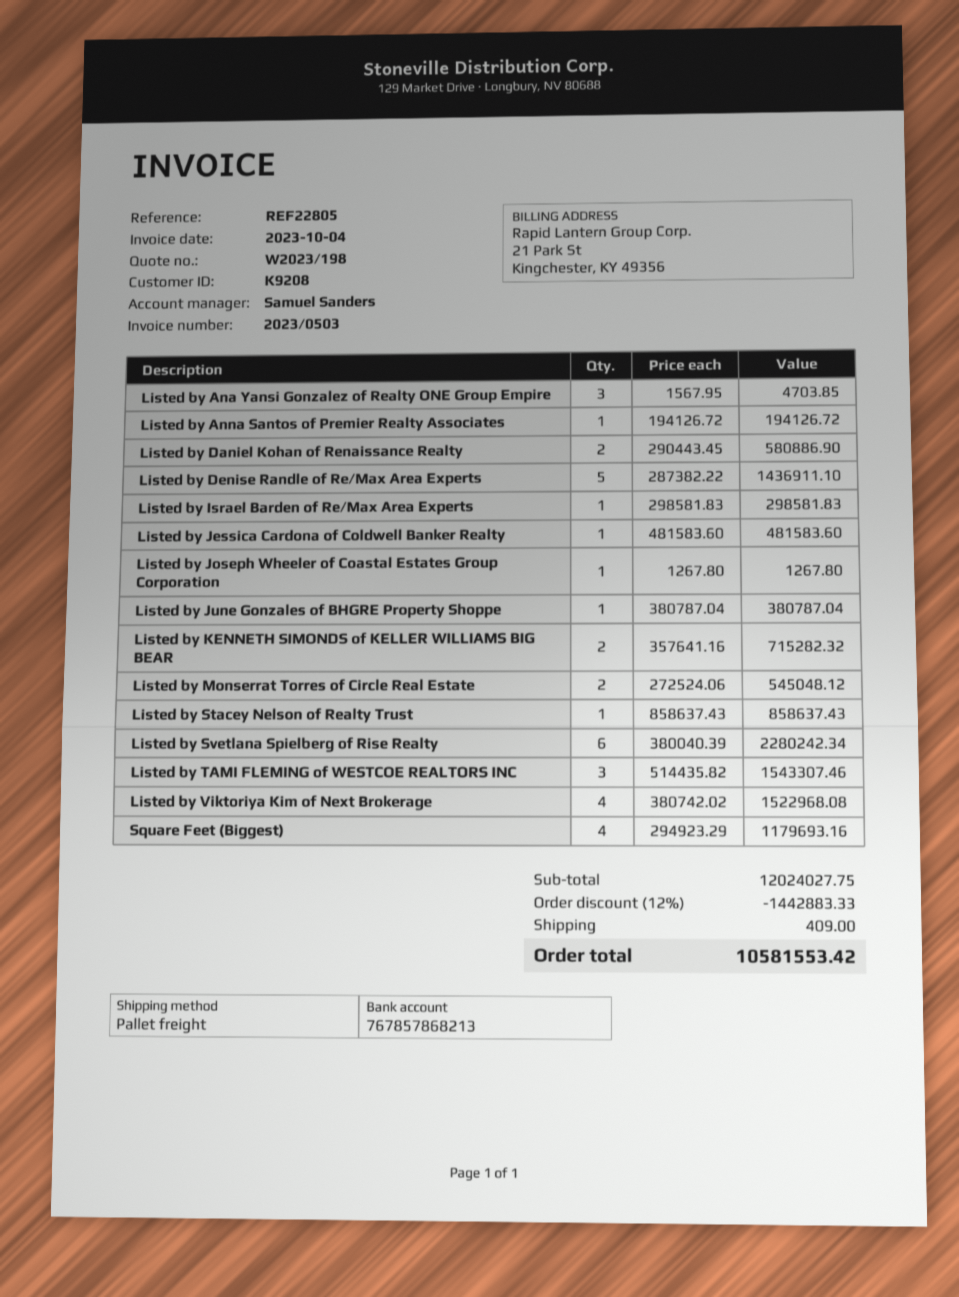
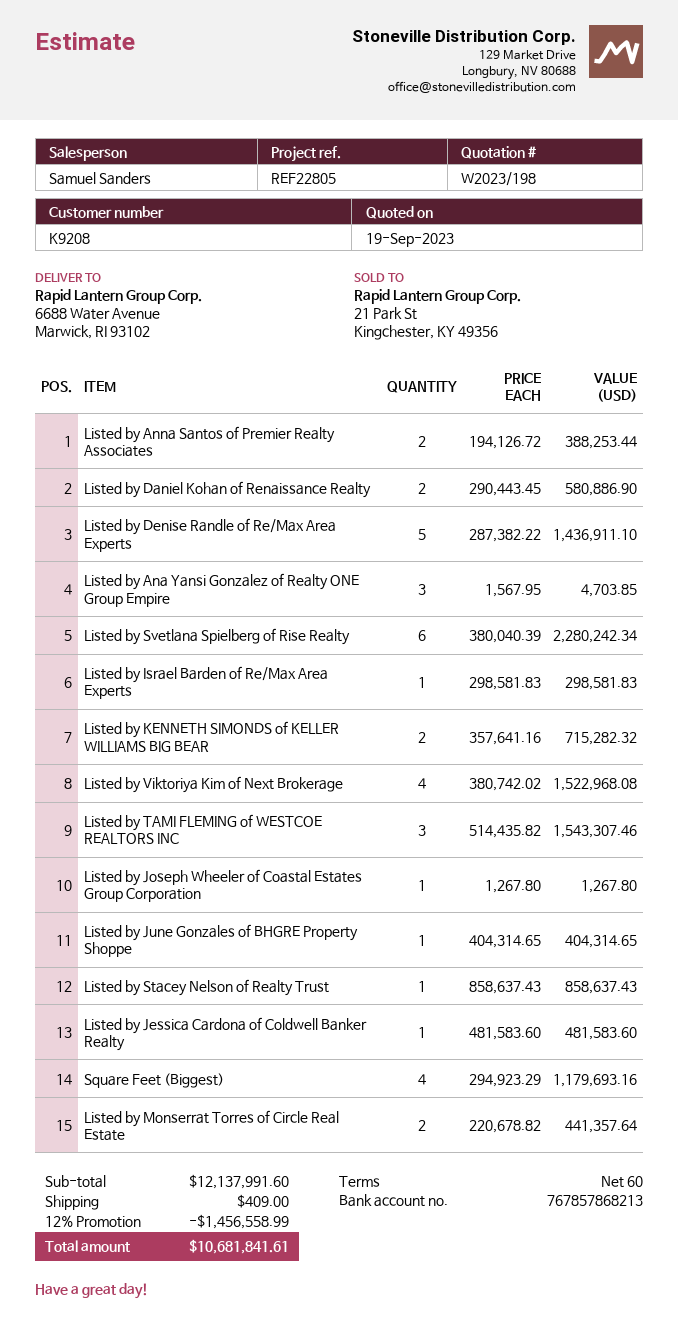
Listed by Anna Santos of Premier Realty Associates: 1 x 194126.72 = 194126.72 -> 2 x 194126.72 = 388253.44
Listed by June Gonzales of BHGRE Property Shoppe: 1 x 380787.04 = 380787.04 -> 1 x 404314.65 = 404314.65
Listed by Monserrat Torres of Circle Real Estate: 2 x 272524.06 = 545048.12 -> 2 x 220678.82 = 441357.64
subtotal: 12024027.75 -> 12137991.60
discount: 12% = 1442883.33 -> 12% = 1456558.99
total: 10581553.42 -> 10681841.61

